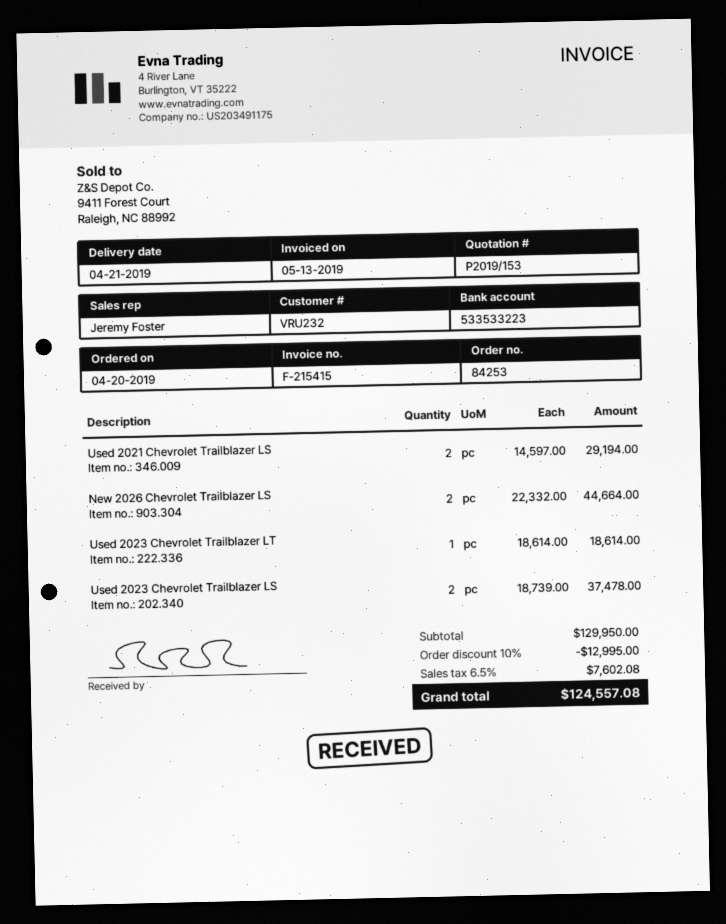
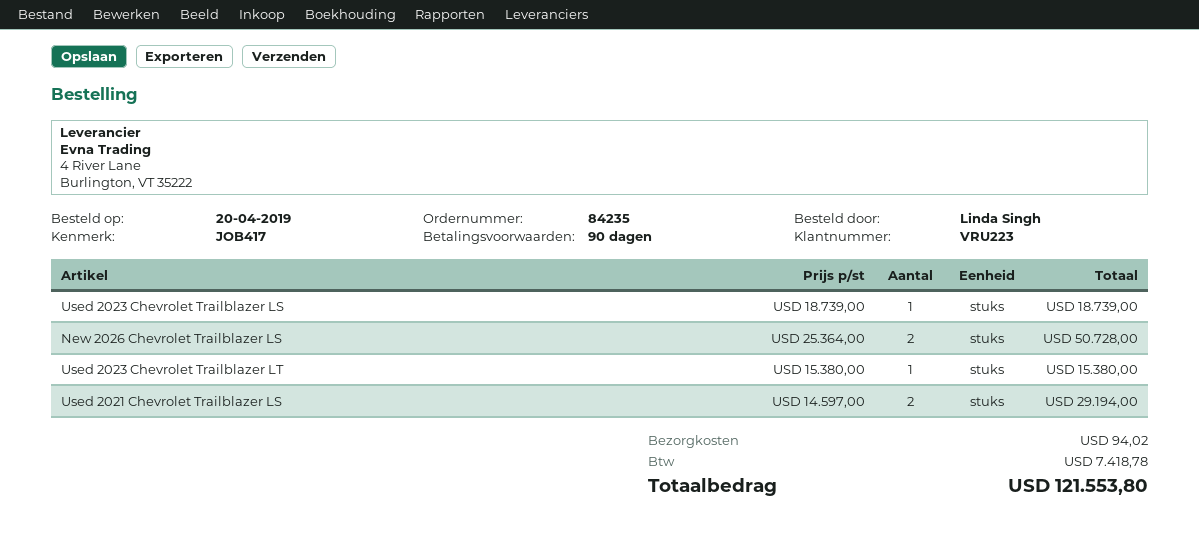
order number: 84253 -> 84235
customer number: VRU232 -> VRU223
New 2026 Chevrolet Trailblazer LS: 2 x 22332.00 = 44664.00 -> 2 x 25364.00 = 50728.00
Used 2023 Chevrolet Trailblazer LT: 1 x 18614.00 = 18614.00 -> 1 x 15380.00 = 15380.00
Used 2023 Chevrolet Trailblazer LS: 2 x 18739.00 = 37478.00 -> 1 x 18739.00 = 18739.00
discount: 10% = 12995.00 -> none
shipping: none -> 94.02
tax: 7602.08 -> 7418.78
total: 124557.08 -> 121553.80

